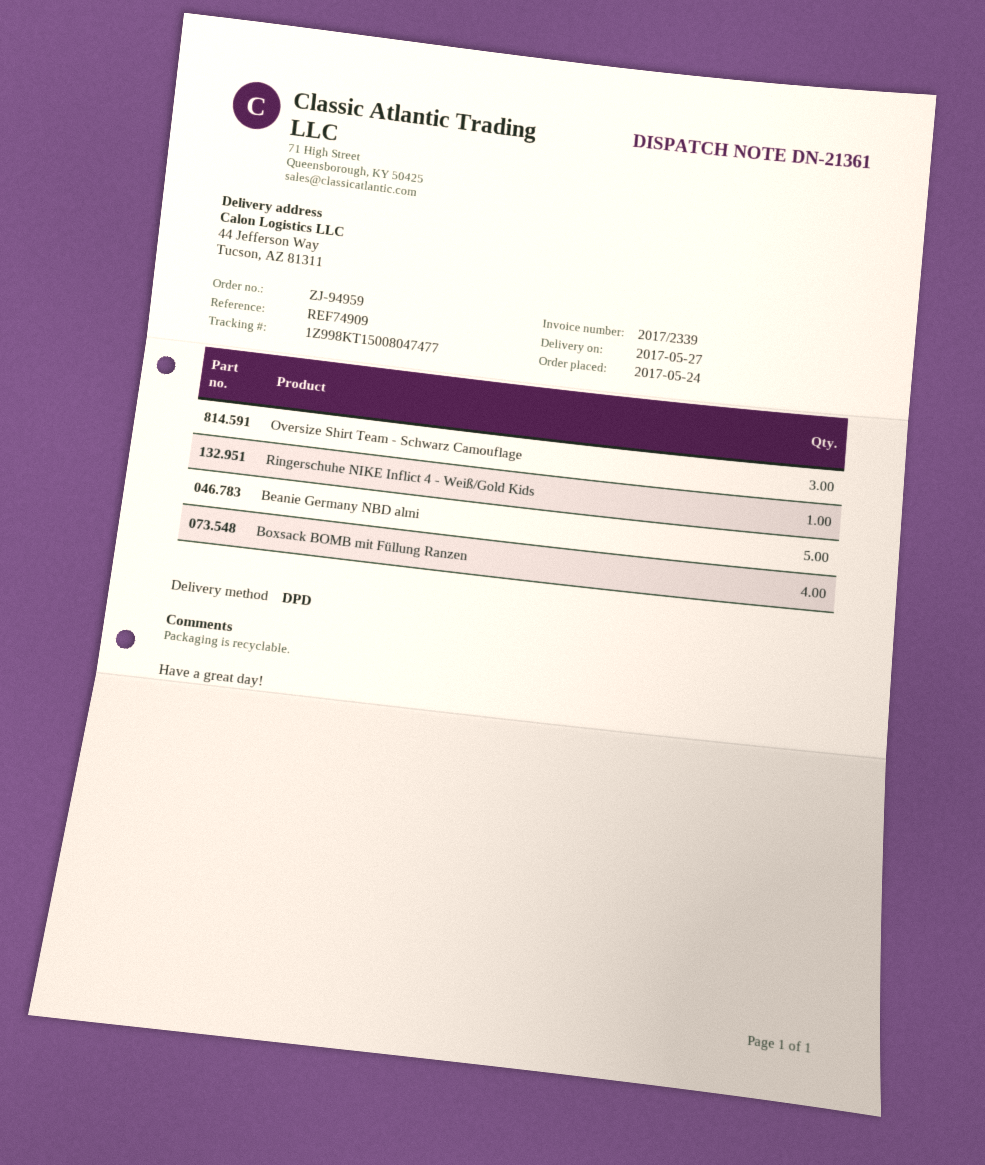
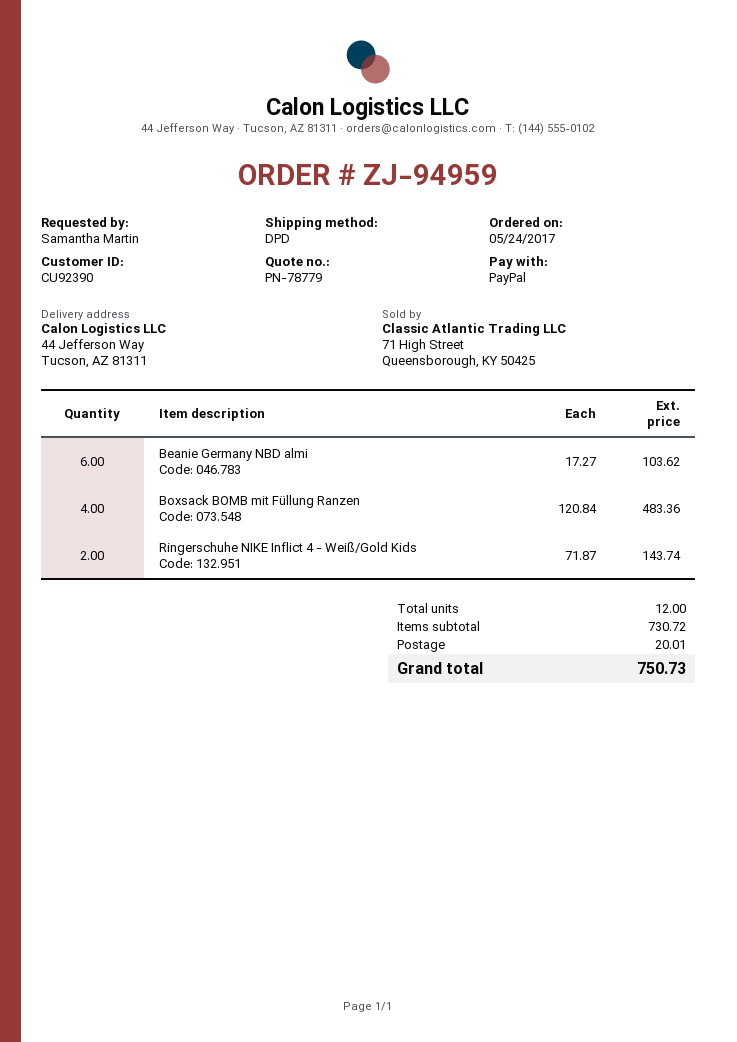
Oversize Shirt Team - Schwarz Camouflage: 3 -> none
Ringerschuhe NIKE Inflict 4 - Weiß/Gold Kids: 1 -> 2
Beanie Germany NBD almi: 5 -> 6

